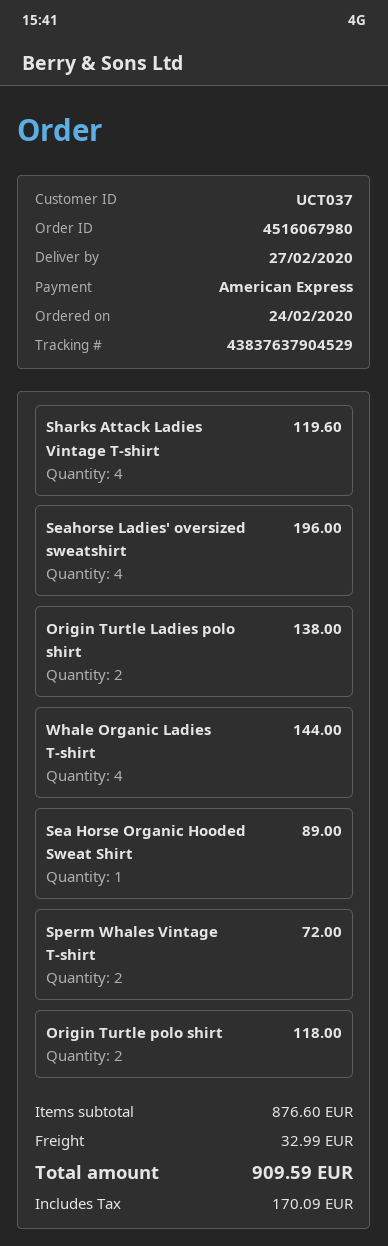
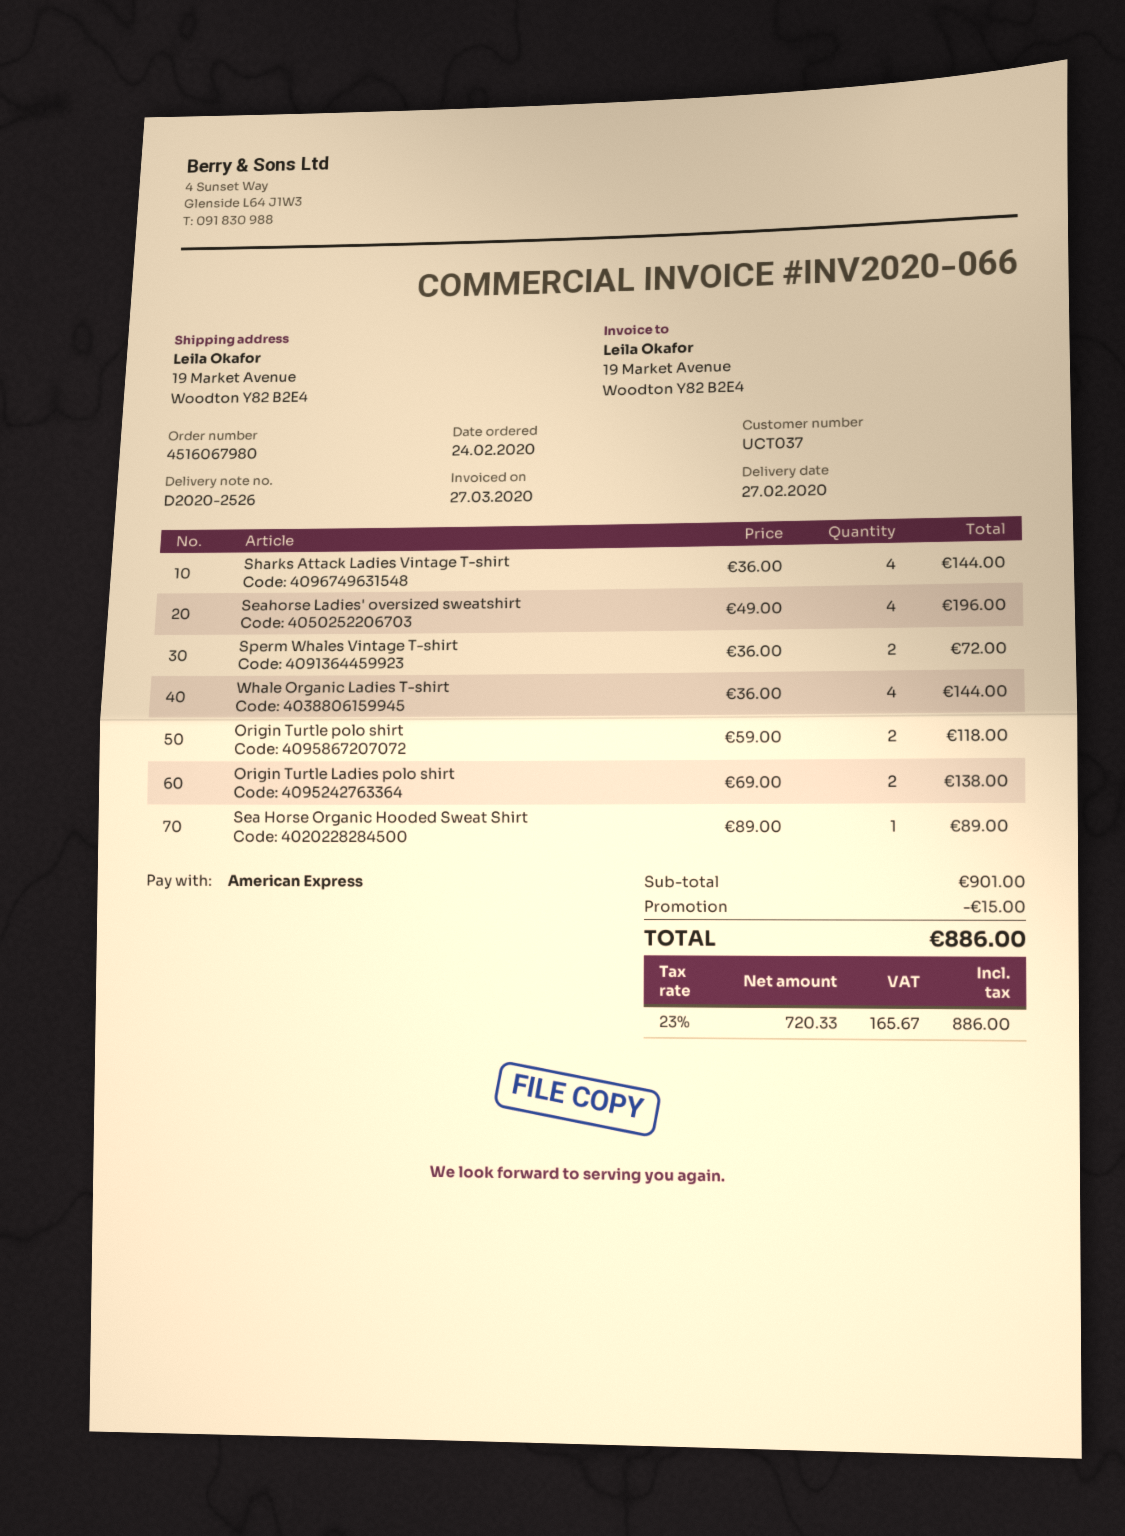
Sharks Attack Ladies Vintage T-shirt: 4 for 119.60 -> 4 for 144.00
subtotal: 876.60 -> 901.00
discount: none -> 15.00
shipping: 32.99 -> none
tax: 170.09 -> 165.67
total: 909.59 -> 886.00

